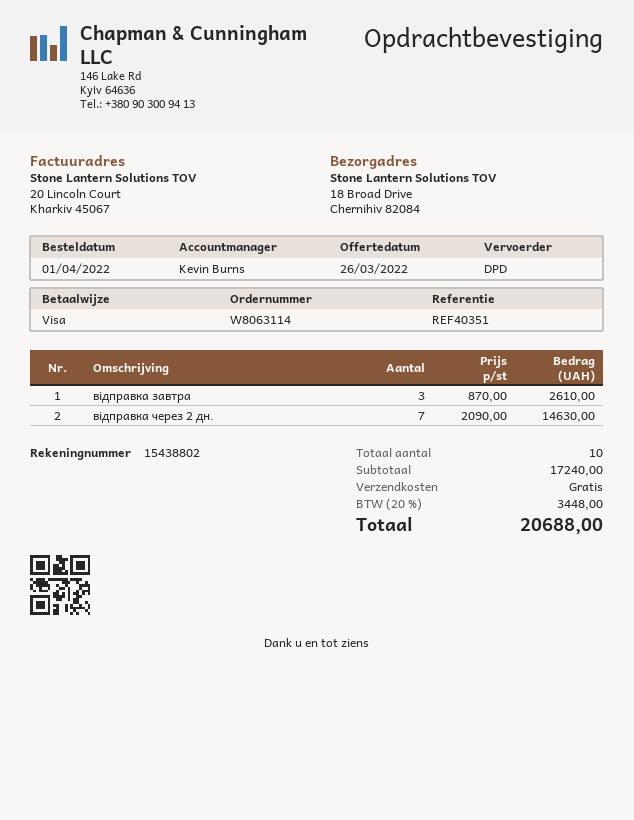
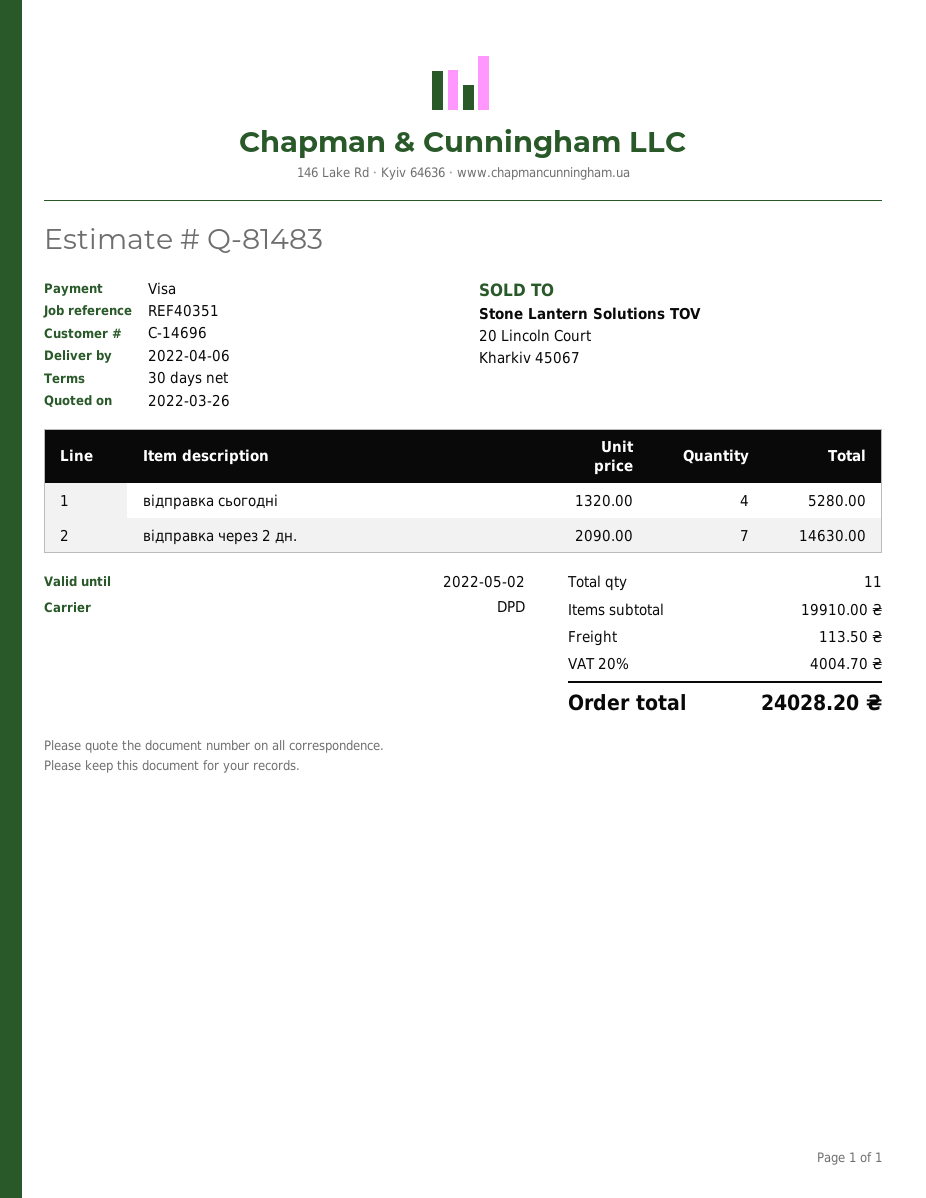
відправка завтра: 3 x 870.00 = 2610.00 -> none
відправка сьогодні: none -> 4 x 1320.00 = 5280.00
total quantity: 10 -> 11
subtotal: 17240.00 -> 19910.00
shipping: 0.00 -> 113.50
tax: 20% = 3448.00 -> 20% = 4004.70
total: 20688.00 -> 24028.20

